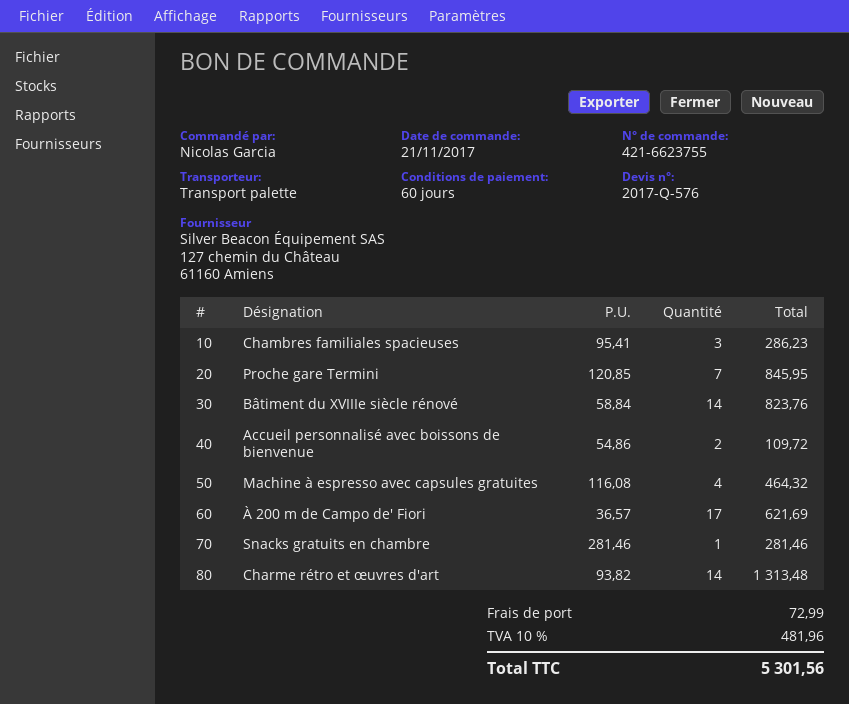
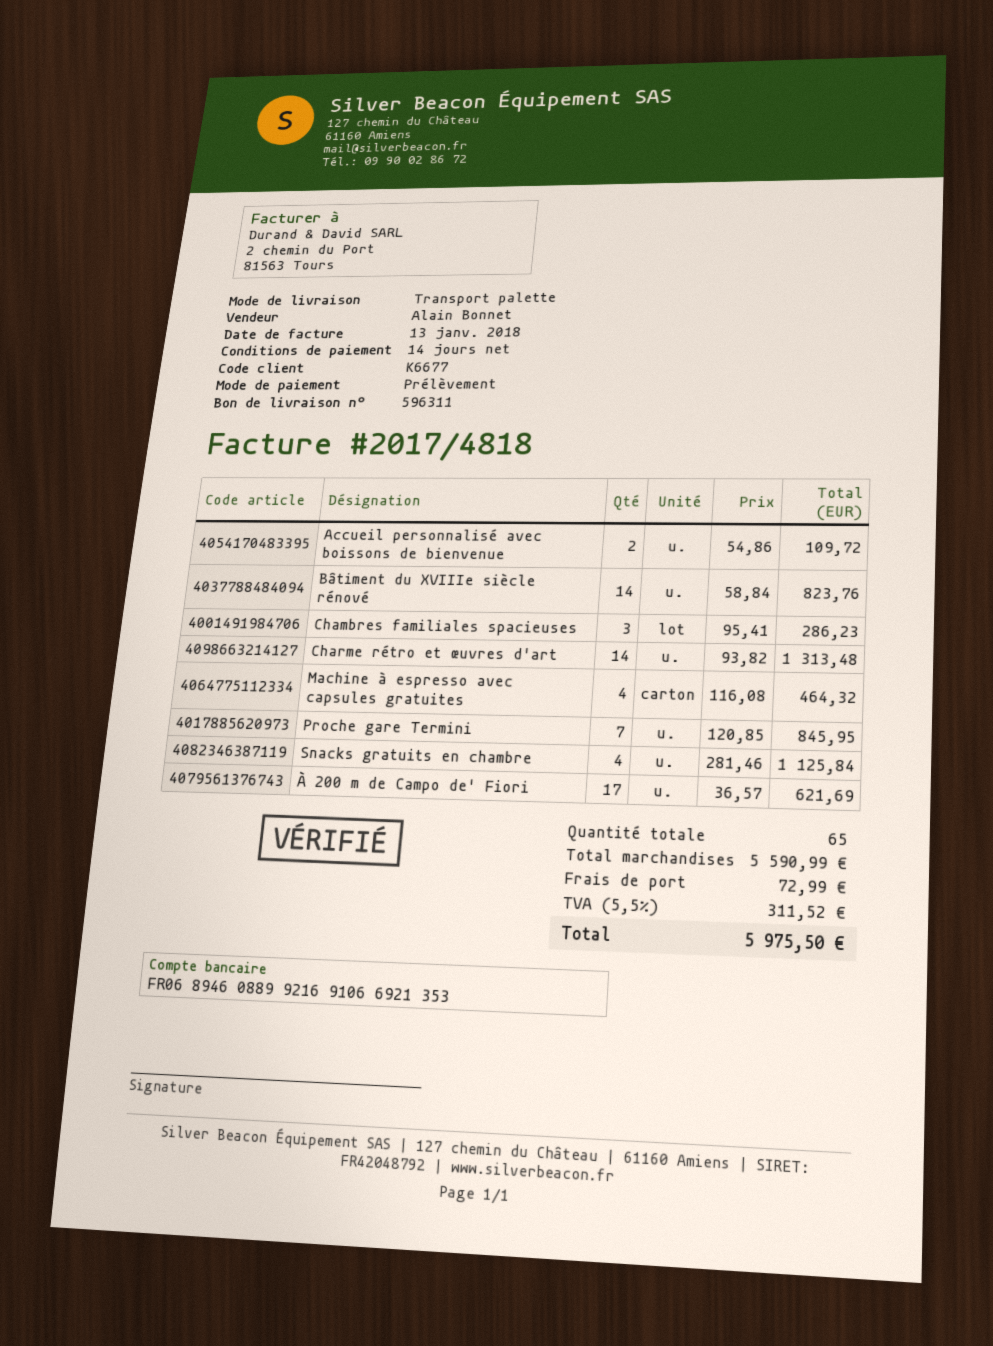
payment terms: 60 days -> 14 days
Snacks gratuits en chambre: 1 x 281.46 = 281.46 -> 4 x 281.46 = 1125.84
tax: 10% = 481.96 -> 5.5% = 311.52
total: 5301.56 -> 5975.50

